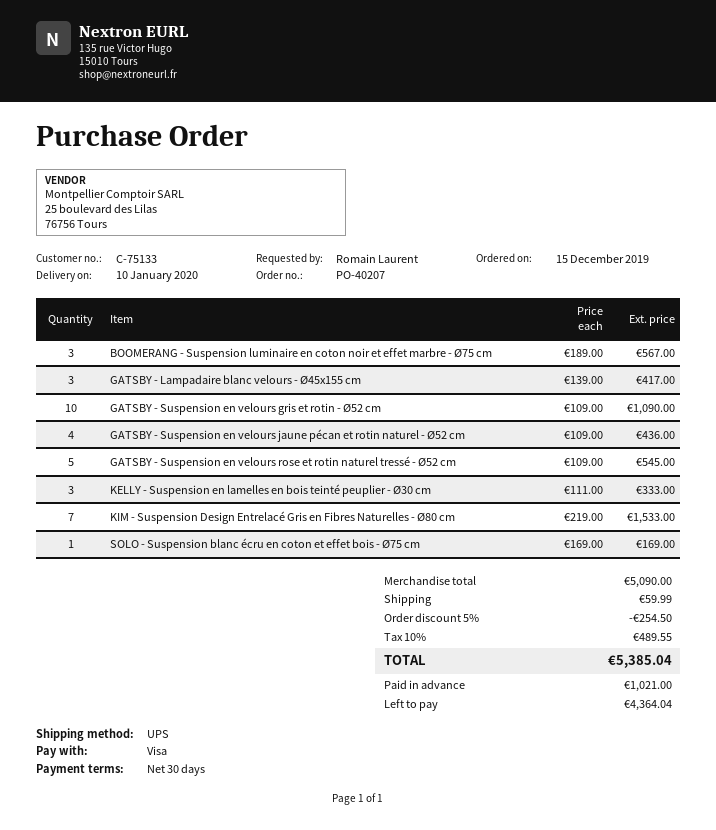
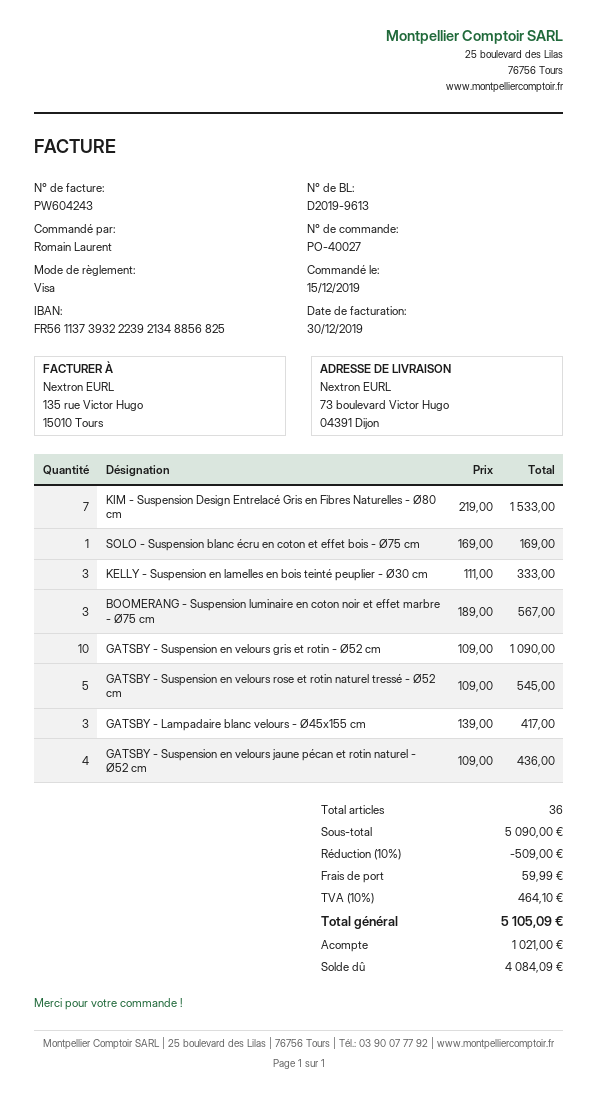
order number: PO-40207 -> PO-40027
discount: 5% = 254.50 -> 10% = 509.00
tax: 10% = 489.55 -> 10% = 464.10
total: 5385.04 -> 5105.09
balance: 4364.04 -> 4084.09

